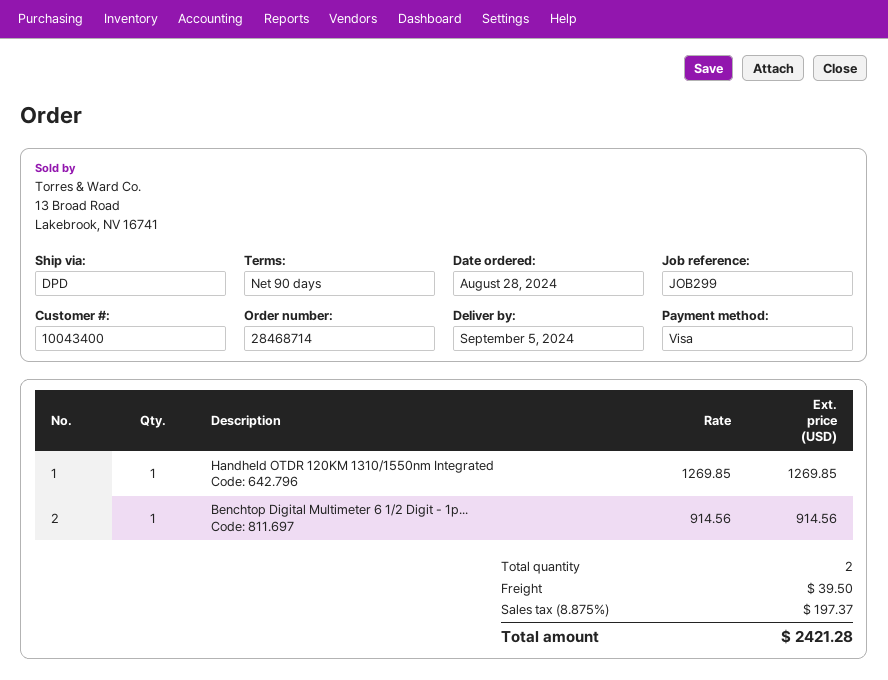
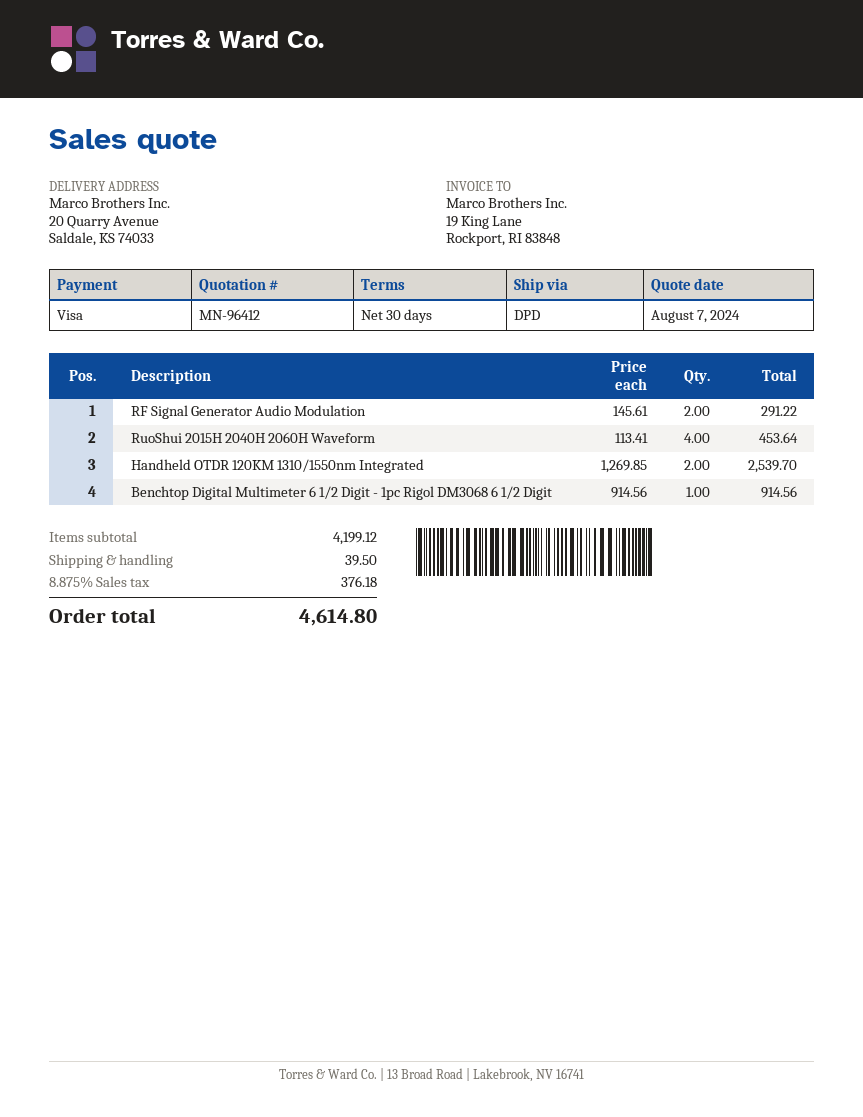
payment terms: 90 days -> 30 days
Handheld OTDR 120KM 1310/1550nm Integrated: 1 x 1269.85 = 1269.85 -> 2 x 1269.85 = 2539.70
RF Signal Generator Audio Modulation: none -> 2 x 145.61 = 291.22
RuoShui 2015H 2040H 2060H Waveform: none -> 4 x 113.41 = 453.64
tax: 8.875% = 197.37 -> 8.875% = 376.18
total: 2421.28 -> 4614.80

